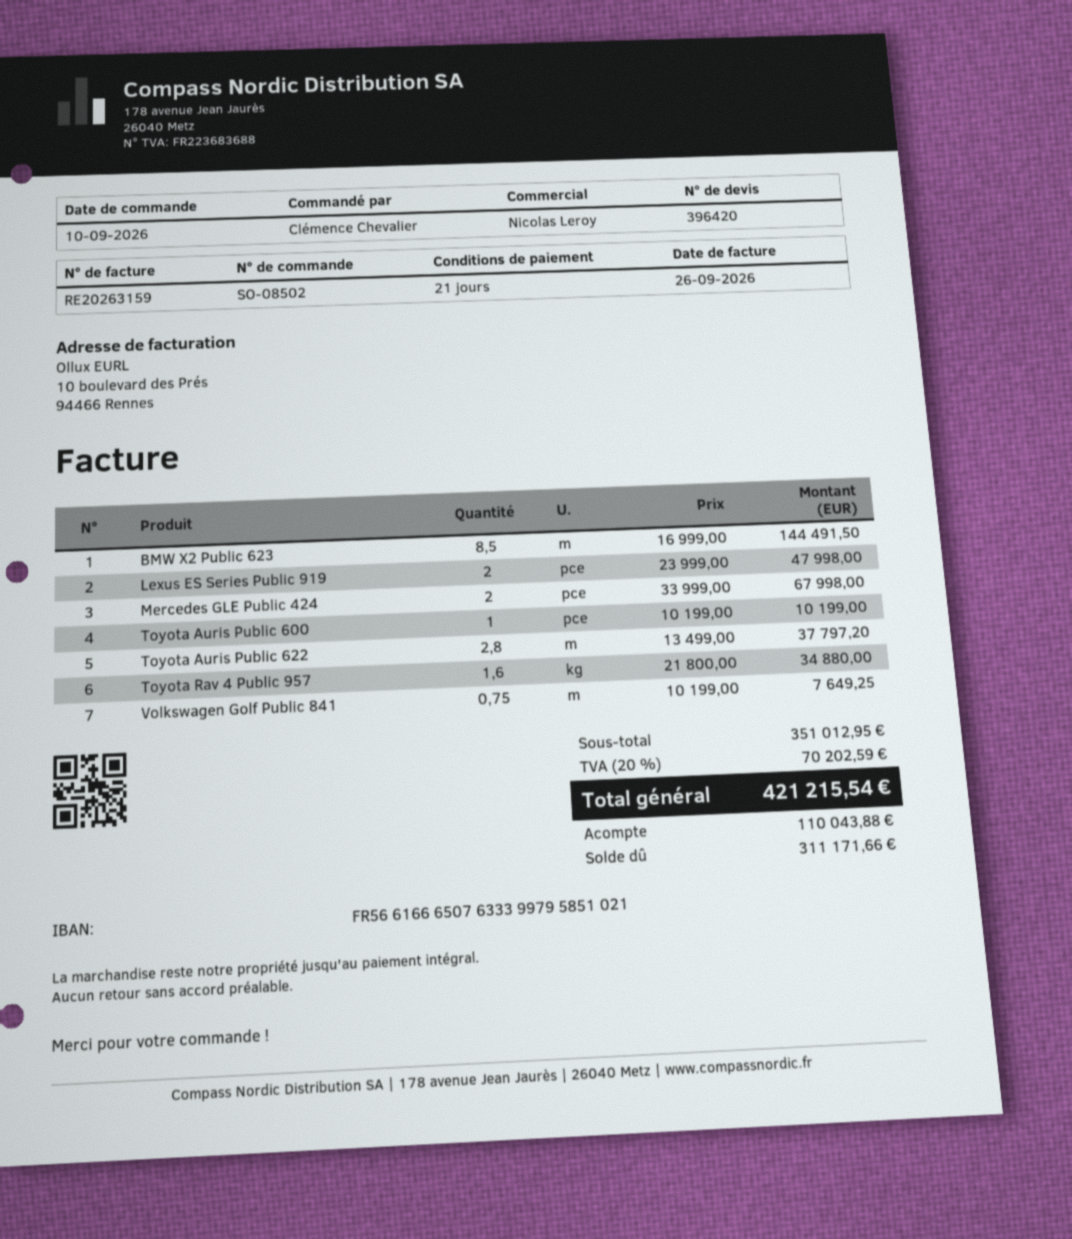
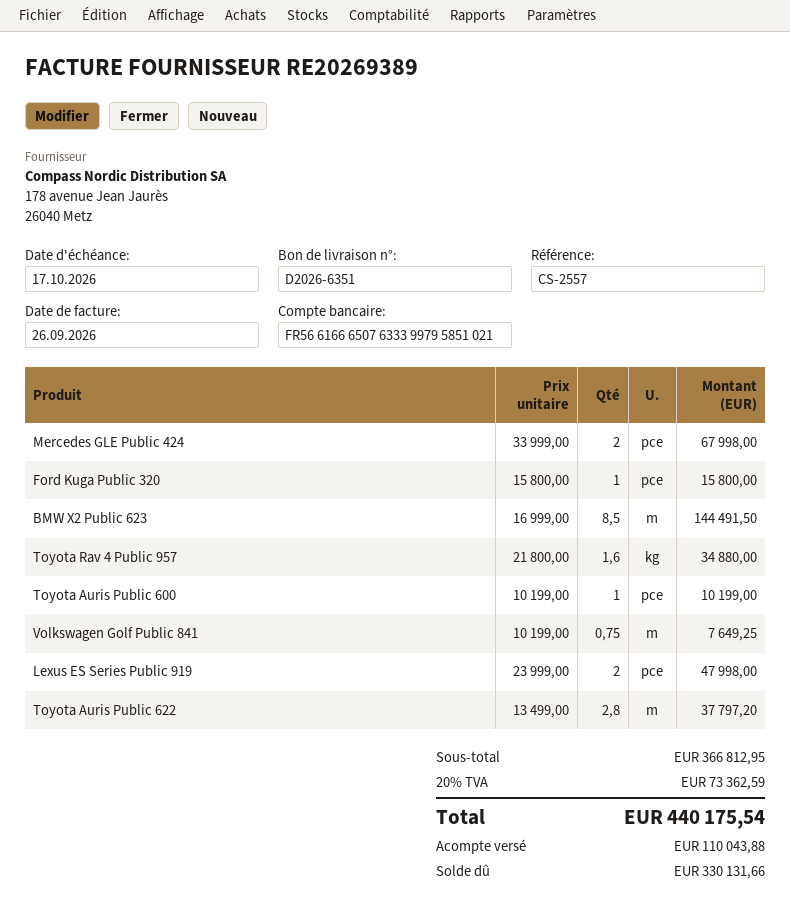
invoice number: RE20263159 -> RE20269389
Ford Kuga Public 320: none -> 1 x 15800.00 = 15800.00
subtotal: 351012.95 -> 366812.95
tax: 20% = 70202.59 -> 20% = 73362.59
total: 421215.54 -> 440175.54
balance: 311171.66 -> 330131.66

